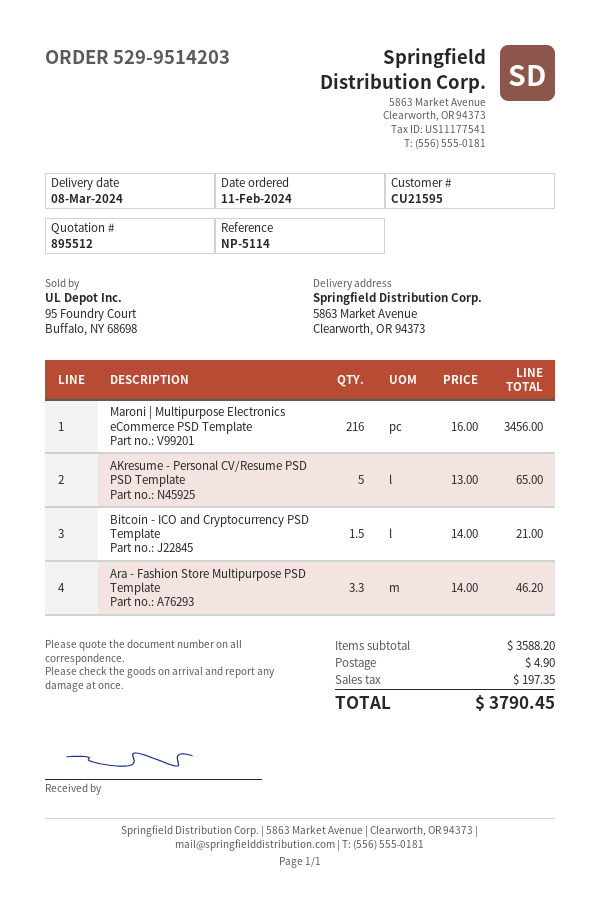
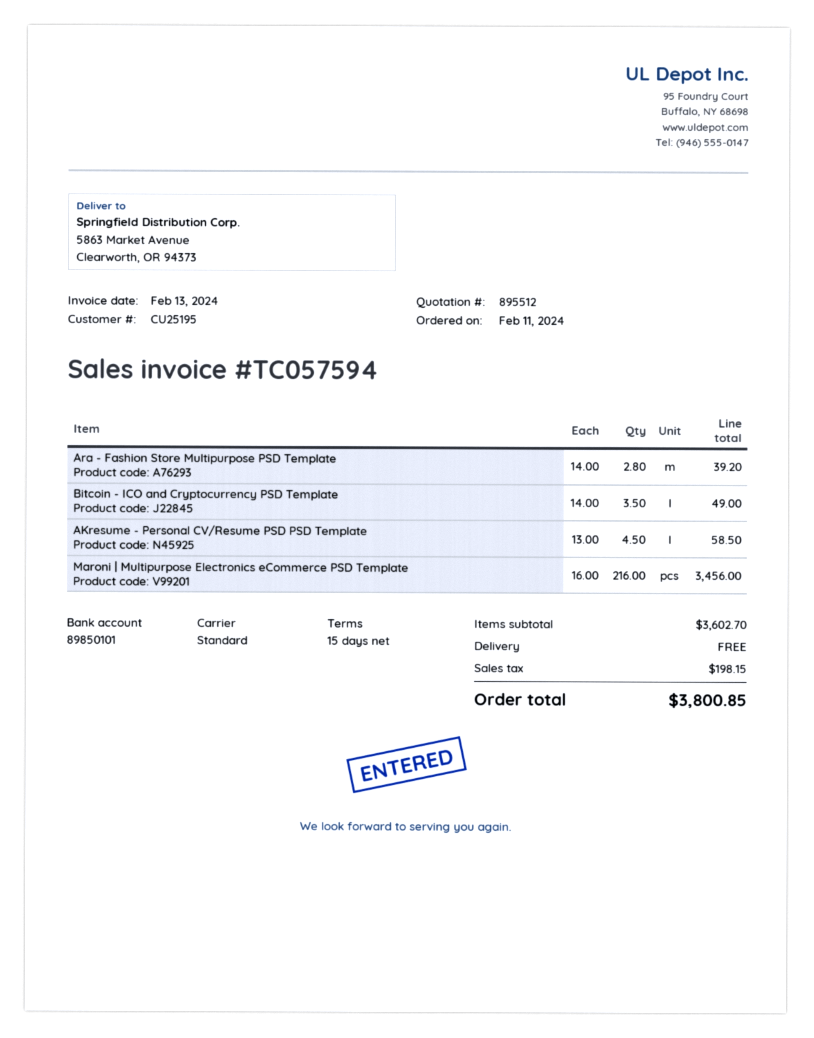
customer number: CU21595 -> CU25195
AKresume - Personal CV/Resume PSD PSD Template: 5 x 13.00 = 65.00 -> 4.5 x 13.00 = 58.50
Bitcoin - ICO and Cryptocurrency PSD Template: 1.5 x 14.00 = 21.00 -> 3.5 x 14.00 = 49.00
Ara - Fashion Store Multipurpose PSD Template: 3.3 x 14.00 = 46.20 -> 2.8 x 14.00 = 39.20
subtotal: 3588.20 -> 3602.70
shipping: 4.90 -> 0.00
tax: 197.35 -> 198.15
total: 3790.45 -> 3800.85

